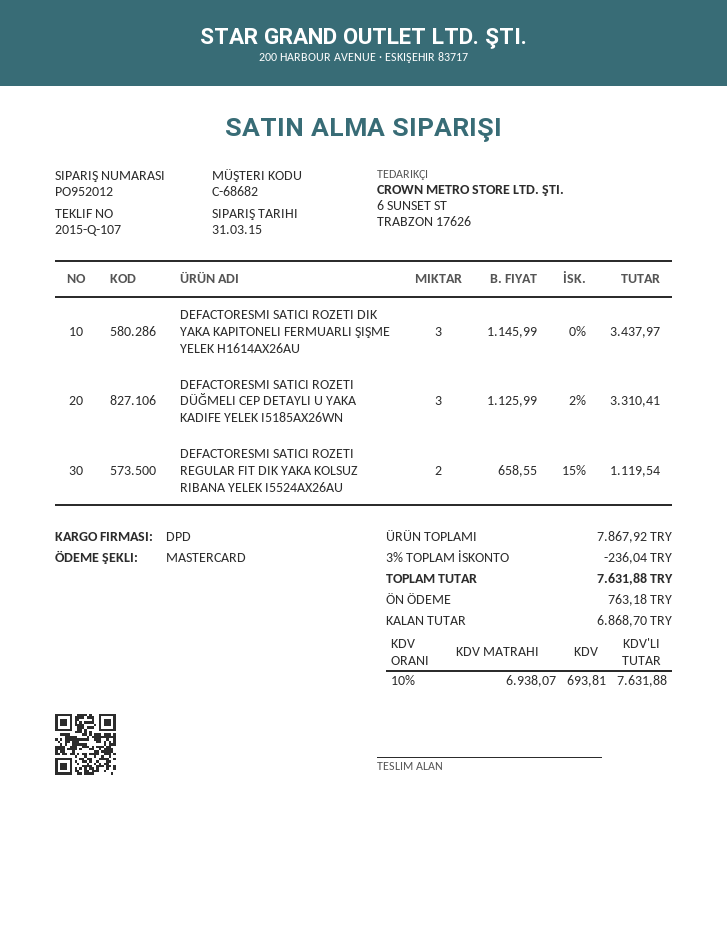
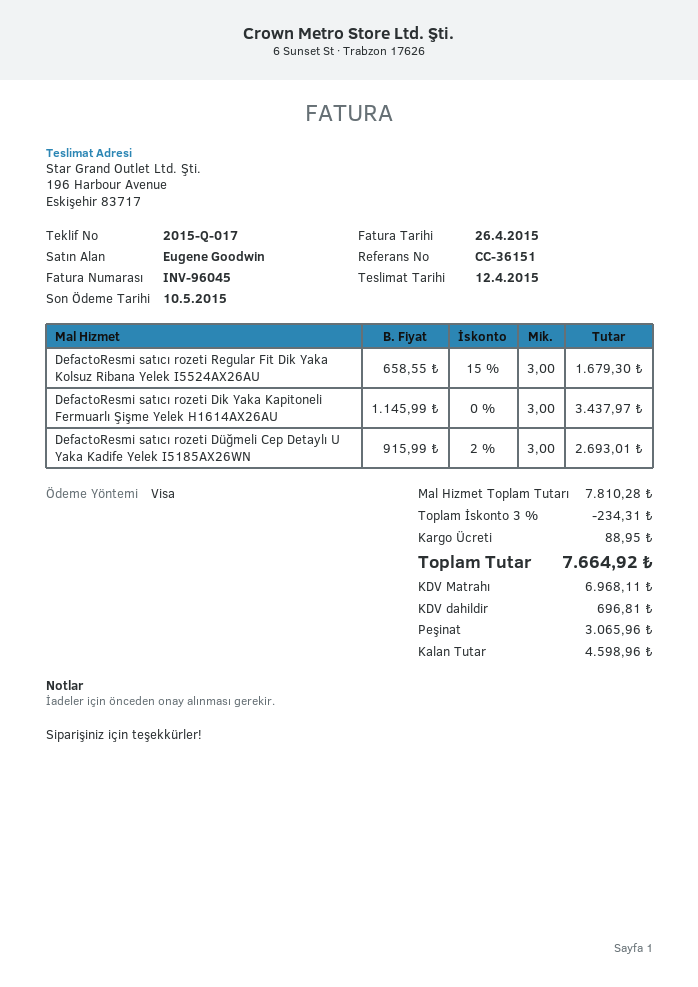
quote number: 2015-Q-107 -> 2015-Q-017
payment method: Mastercard -> Visa
DEFACTORESMI SATICI ROZETI DÜĞMELI CEP DETAYLI U YAKA KADIFE YELEK I5185AX26WN: 3 x 1125.99 - 2% = 3310.41 -> 3 x 915.99 - 2% = 2693.01
DEFACTORESMI SATICI ROZETI REGULAR FIT DIK YAKA KOLSUZ RIBANA YELEK I5524AX26AU: 2 x 658.55 - 15% = 1119.54 -> 3 x 658.55 - 15% = 1679.30
subtotal: 7867.92 -> 7810.28
discount: 3% = 236.04 -> 3% = 234.31
shipping: none -> 88.95
net: 6938.07 -> 6968.11
tax: 693.81 -> 696.81
total: 7631.88 -> 7664.92
deposit: 763.18 -> 3065.96
balance: 6868.70 -> 4598.96

